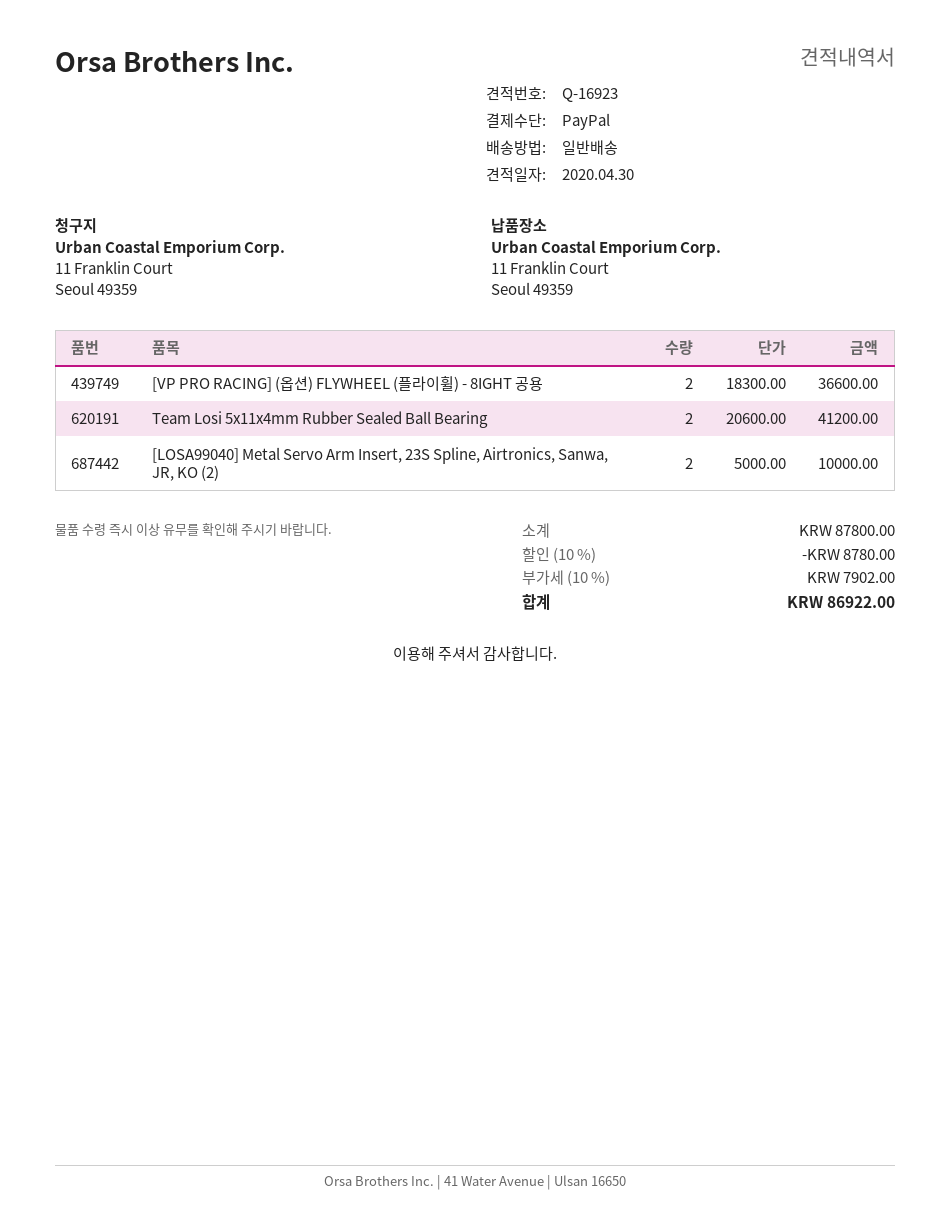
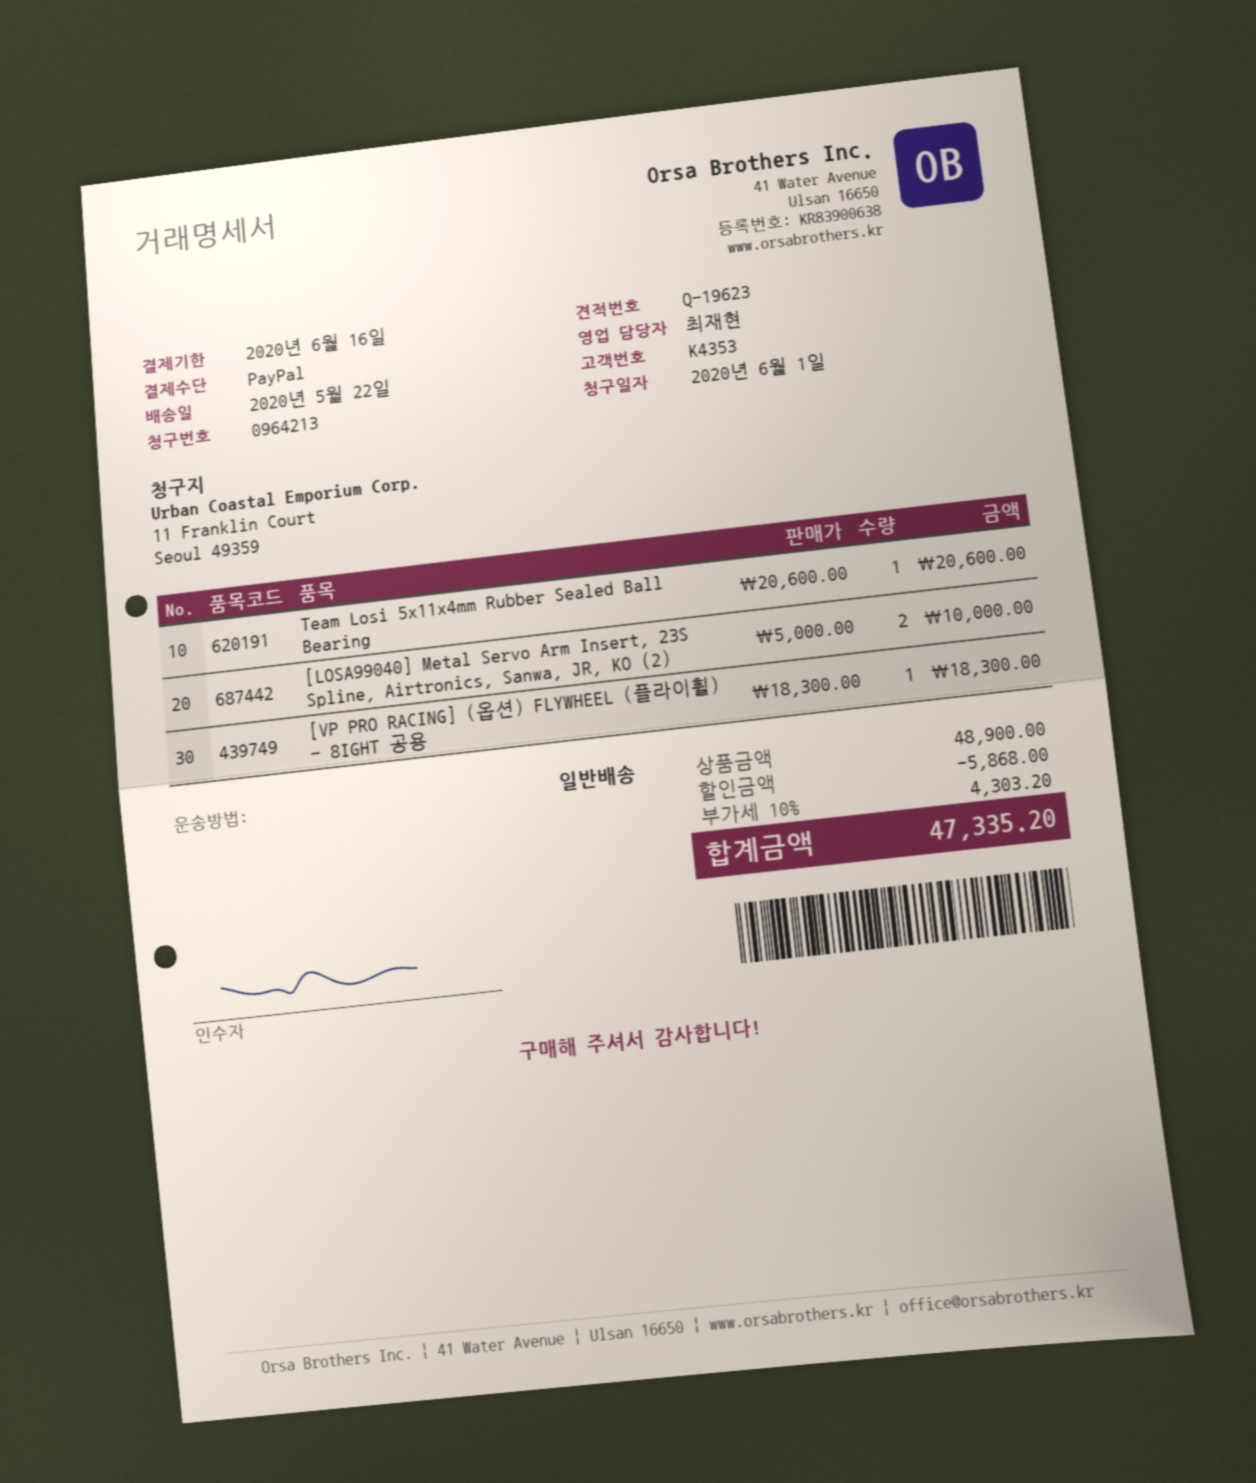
quote number: Q-16923 -> Q-19623
[VP PRO RACING] (옵션) FLYWHEEL (플라이휠) - 8IGHT 공용: 2 x 18300.00 = 36600.00 -> 1 x 18300.00 = 18300.00
Team Losi 5x11x4mm Rubber Sealed Ball Bearing: 2 x 20600.00 = 41200.00 -> 1 x 20600.00 = 20600.00
subtotal: 87800.00 -> 48900.00
discount: 8780.00 -> 5868.00
tax: 10% = 7902.00 -> 10% = 4303.20
total: 86922.00 -> 47335.20

